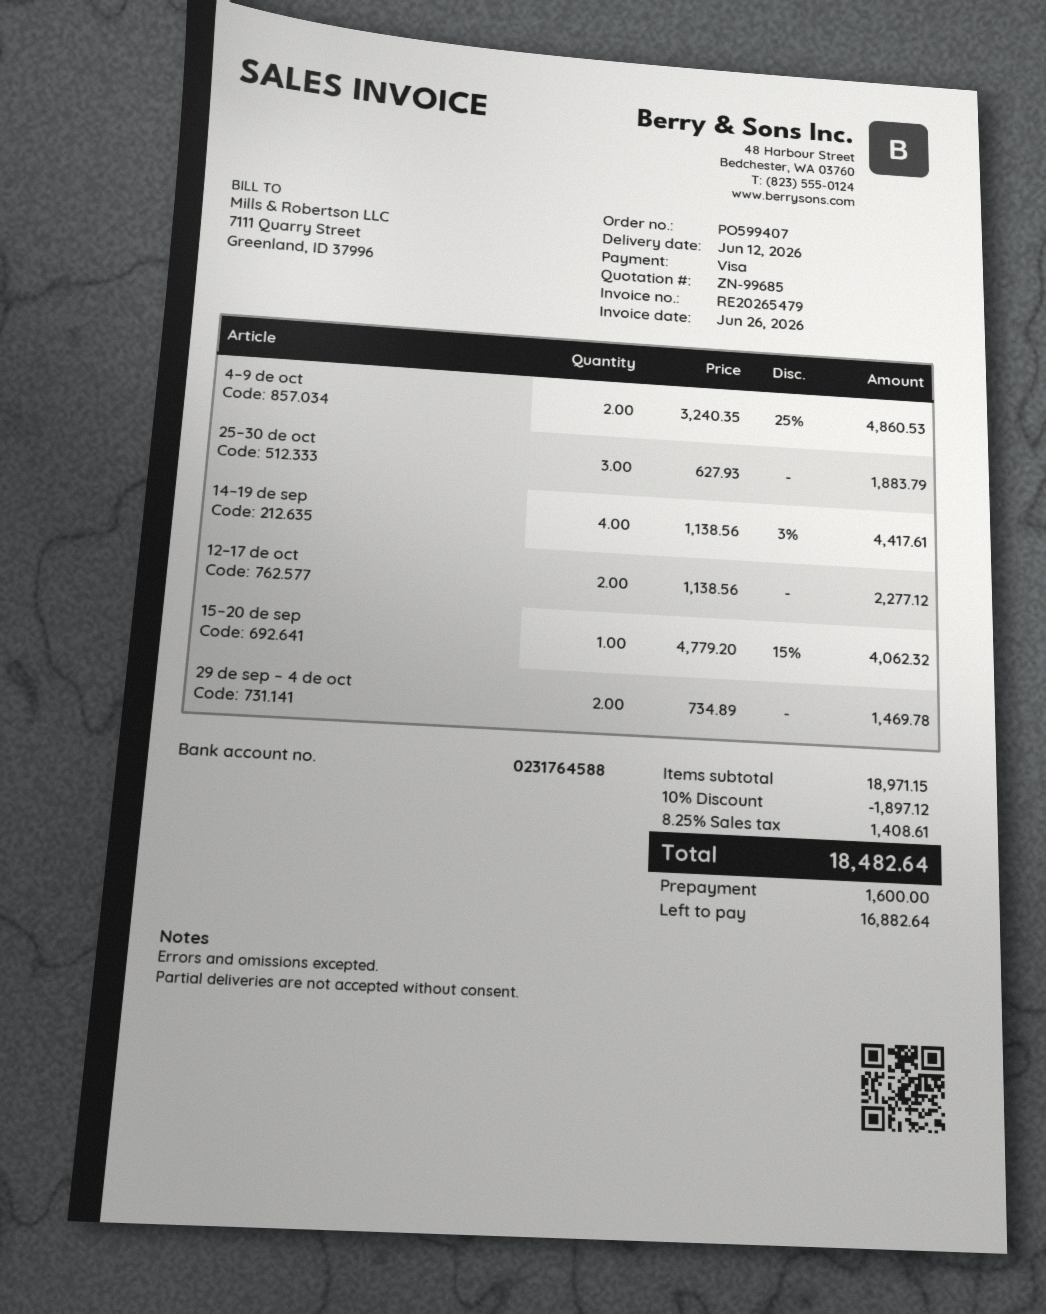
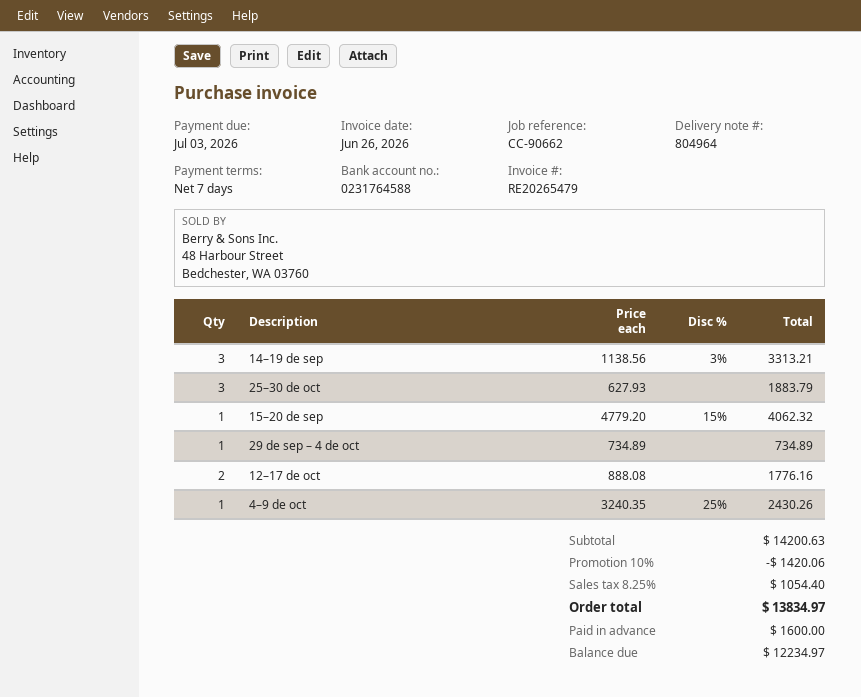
4–9 de oct: 2 x 3240.35 - 25% = 4860.53 -> 1 x 3240.35 - 25% = 2430.26
14–19 de sep: 4 x 1138.56 - 3% = 4417.61 -> 3 x 1138.56 - 3% = 3313.21
12–17 de oct: 2 x 1138.56 = 2277.12 -> 2 x 888.08 = 1776.16
29 de sep – 4 de oct: 2 x 734.89 = 1469.78 -> 1 x 734.89 = 734.89
subtotal: 18971.15 -> 14200.63
discount: 10% = 1897.12 -> 10% = 1420.06
tax: 8.25% = 1408.61 -> 8.25% = 1054.40
total: 18482.64 -> 13834.97
balance: 16882.64 -> 12234.97

